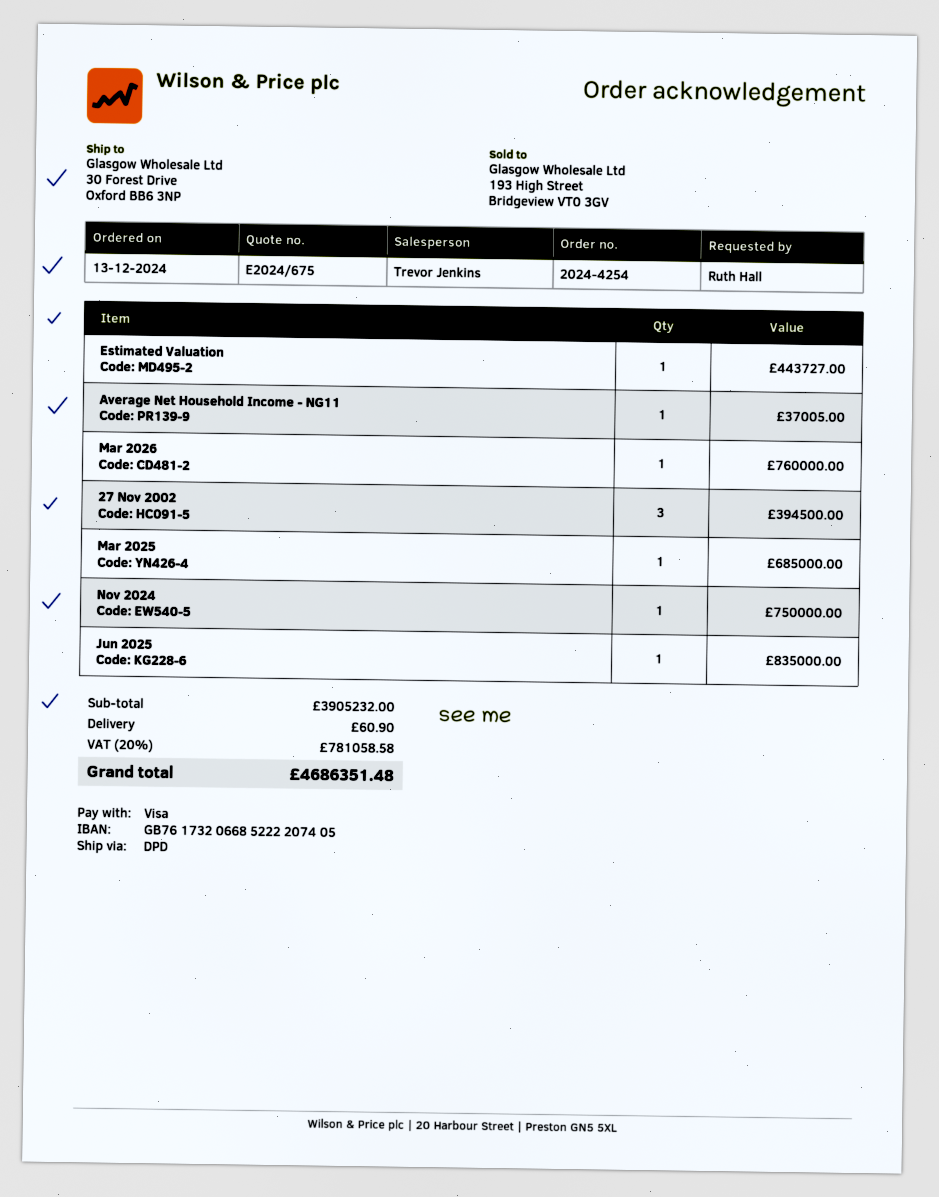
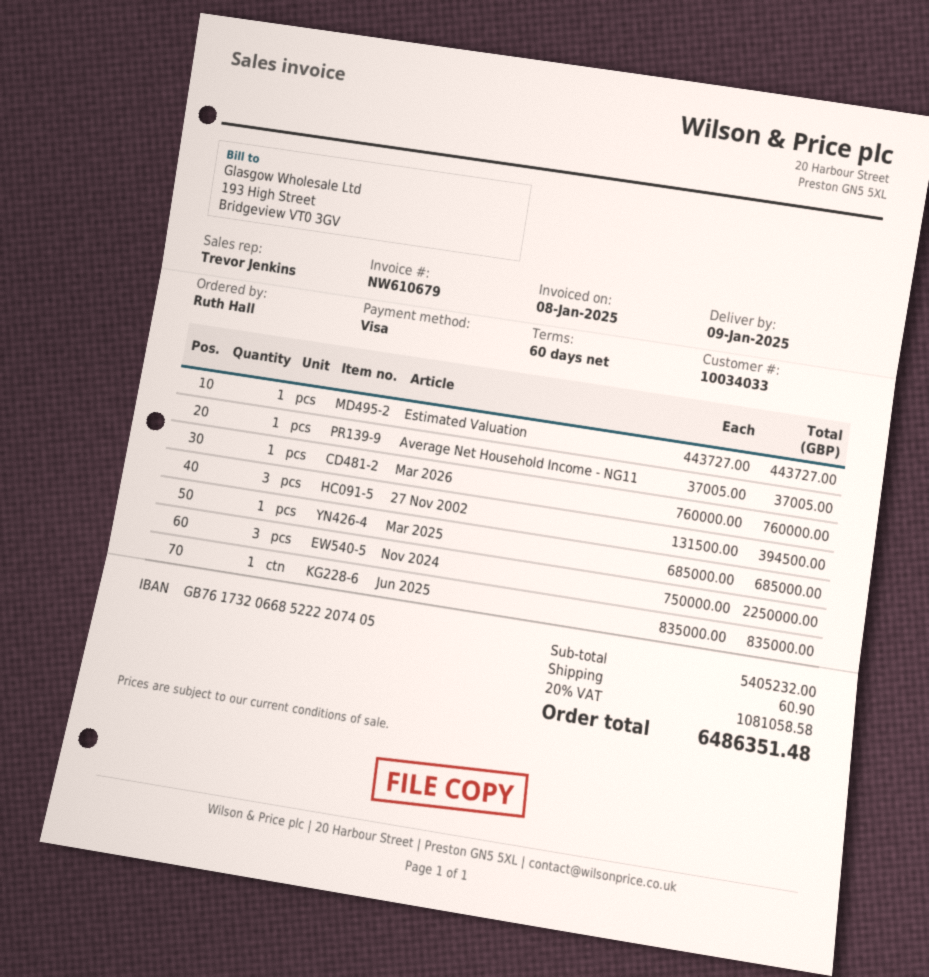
Nov 2024: 1 for 750000.00 -> 3 for 2250000.00
subtotal: 3905232.00 -> 5405232.00
tax: 20% = 781058.58 -> 20% = 1081058.58
total: 4686351.48 -> 6486351.48

